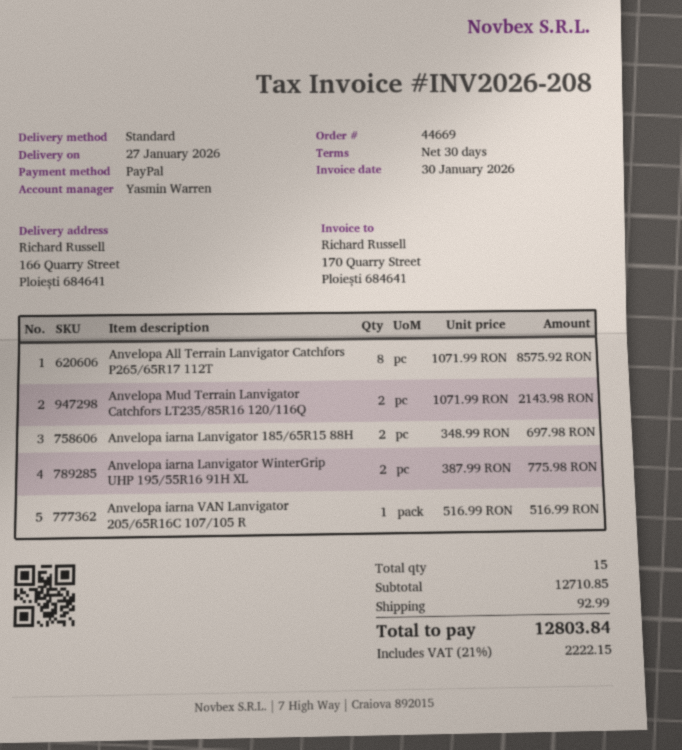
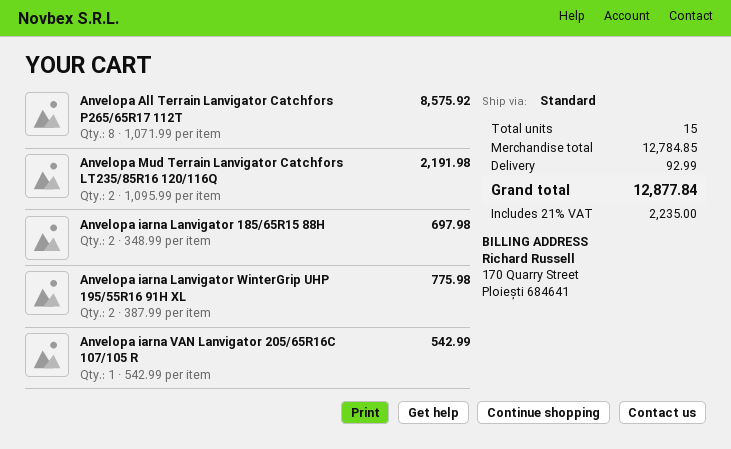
Anvelopa Mud Terrain Lanvigator Catchfors LT235/85R16 120/116Q: 2 x 1071.99 = 2143.98 -> 2 x 1095.99 = 2191.98
Anvelopa iarna VAN Lanvigator 205/65R16C 107/105 R: 1 x 516.99 = 516.99 -> 1 x 542.99 = 542.99
subtotal: 12710.85 -> 12784.85
tax: 21% = 2222.15 -> 21% = 2235.00
total: 12803.84 -> 12877.84

